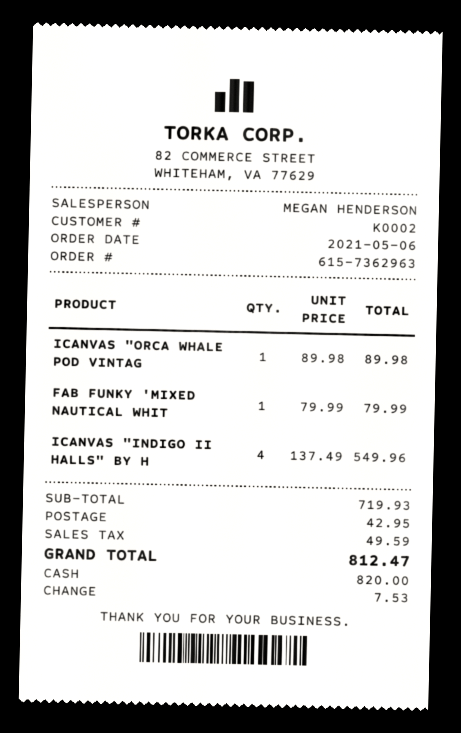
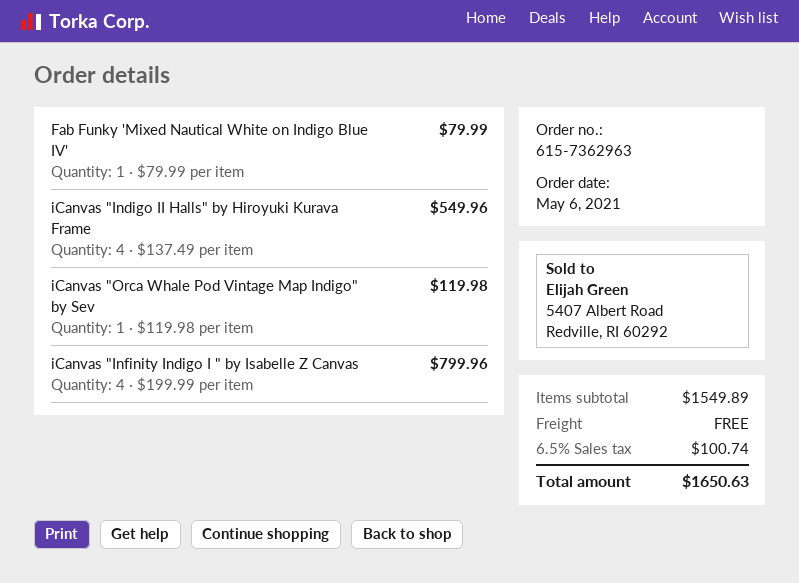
ICANVAS "ORCA WHALE POD VINTAG: 1 x 89.98 = 89.98 -> 1 x 119.98 = 119.98
iCanvas "Infinity Indigo I " by Isabelle Z Canvas: none -> 4 x 199.99 = 799.96
subtotal: 719.93 -> 1549.89
shipping: 42.95 -> 0.00
tax: 49.59 -> 100.74
total: 812.47 -> 1650.63

